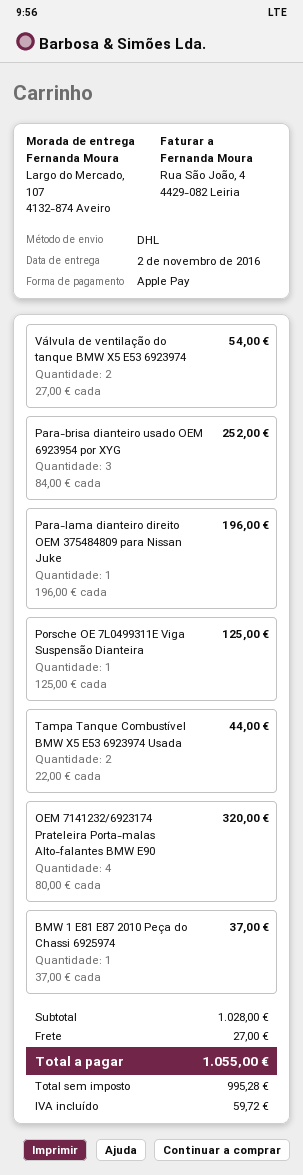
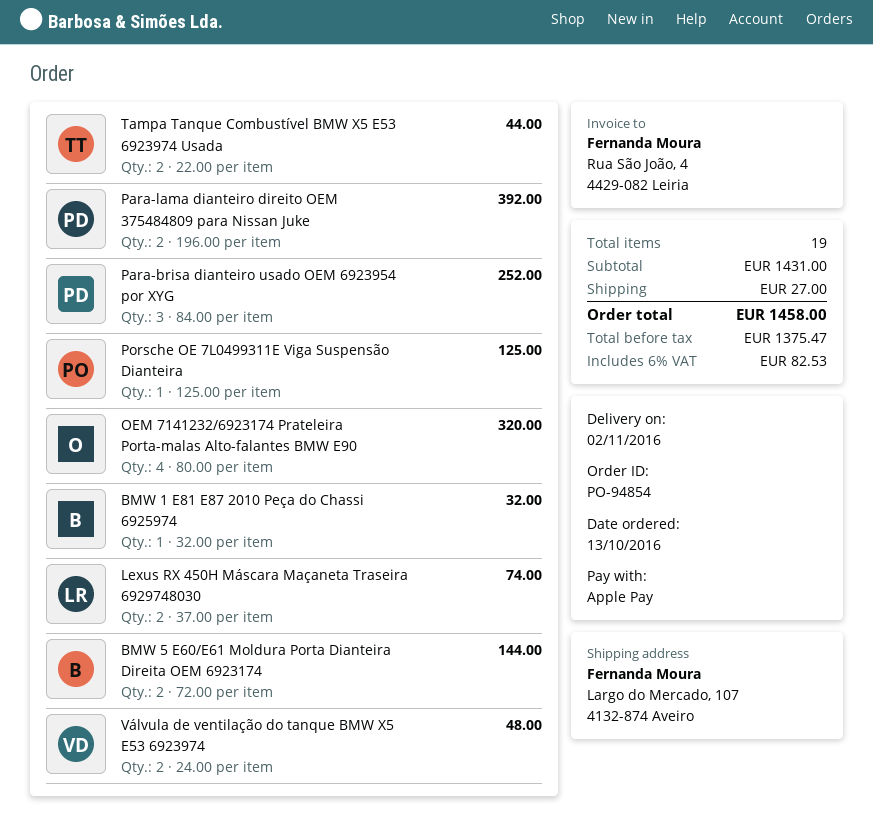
Válvula de ventilação do tanque BMW X5 E53 6923974: 2 x 27.00 = 54.00 -> 2 x 24.00 = 48.00
Para-lama dianteiro direito OEM 375484809 para Nissan Juke: 1 x 196.00 = 196.00 -> 2 x 196.00 = 392.00
BMW 1 E81 E87 2010 Peça do Chassi 6925974: 1 x 37.00 = 37.00 -> 1 x 32.00 = 32.00
Lexus RX 450H Máscara Maçaneta Traseira 6929748030: none -> 2 x 37.00 = 74.00
BMW 5 E60/E61 Moldura Porta Dianteira Direita OEM 6923174: none -> 2 x 72.00 = 144.00
subtotal: 1028.00 -> 1431.00
net: 995.28 -> 1375.47
tax: 59.72 -> 82.53
total: 1055.00 -> 1458.00

